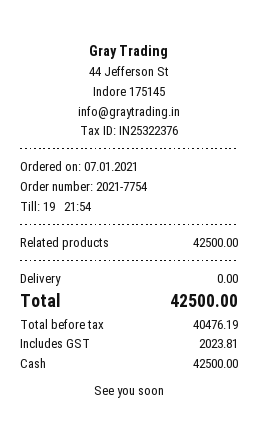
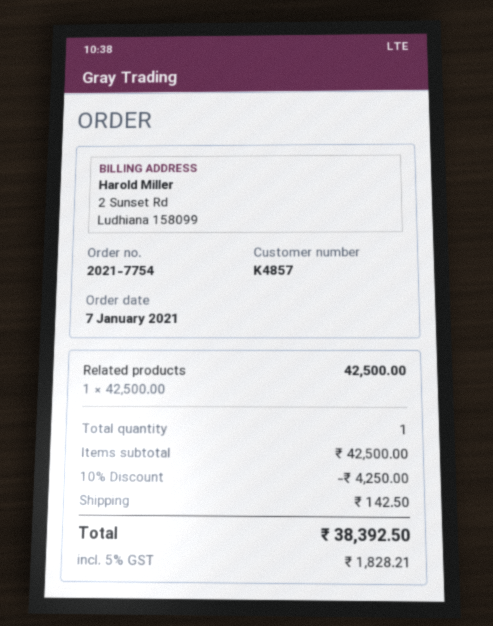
discount: none -> 10% = 4250.00
shipping: 0.00 -> 142.50
tax: 2023.81 -> 1828.21
total: 42500.00 -> 38392.50

